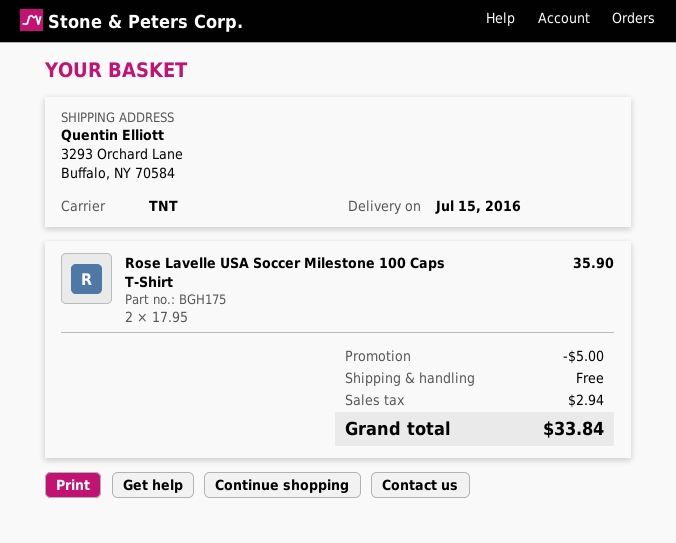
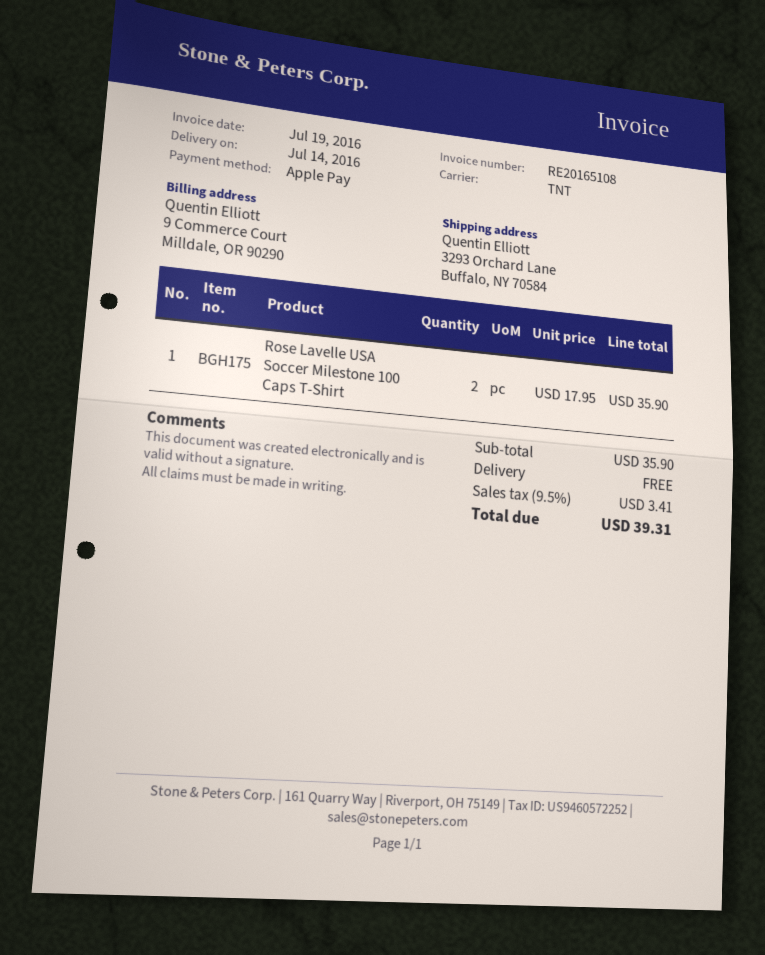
delivery date: 2016-07-15 -> 2016-07-14
discount: 5.00 -> none
tax: 2.94 -> 3.41
total: 33.84 -> 39.31

